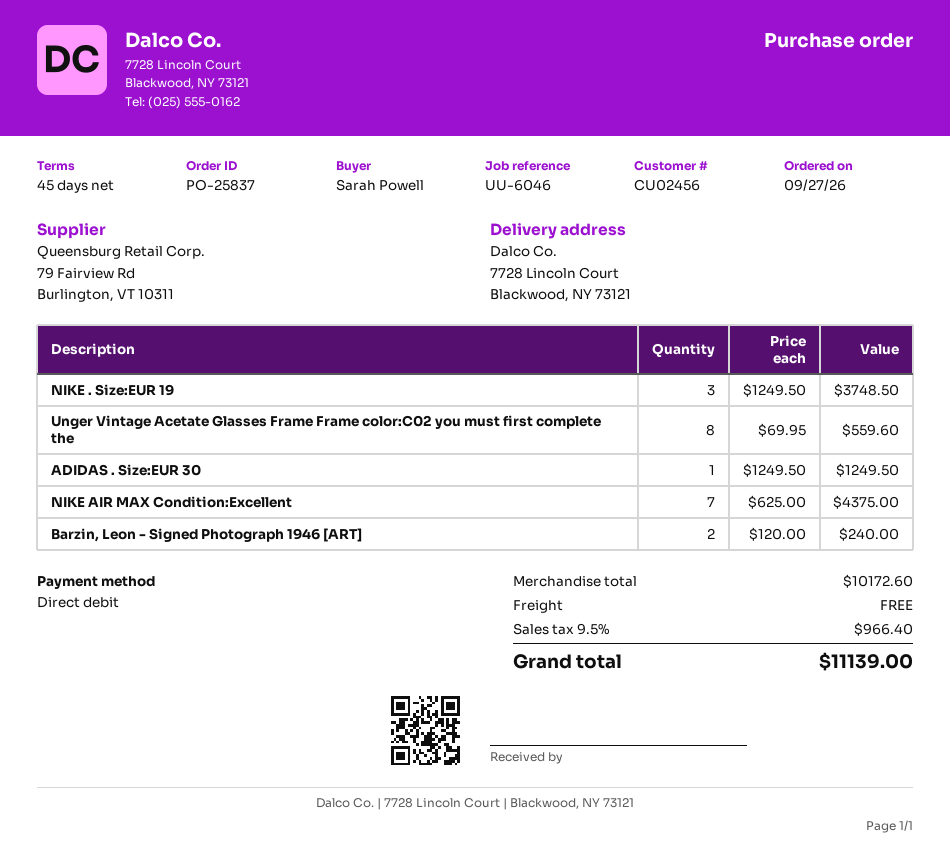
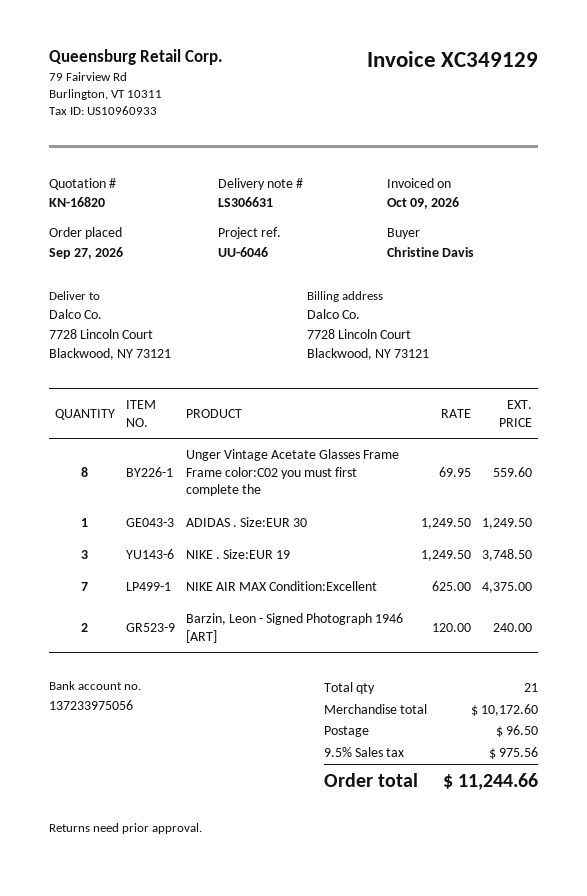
ordered by: Sarah Powell -> Christine Davis
shipping: 0.00 -> 96.50
tax: 9.5% = 966.40 -> 9.5% = 975.56
total: 11139.00 -> 11244.66

